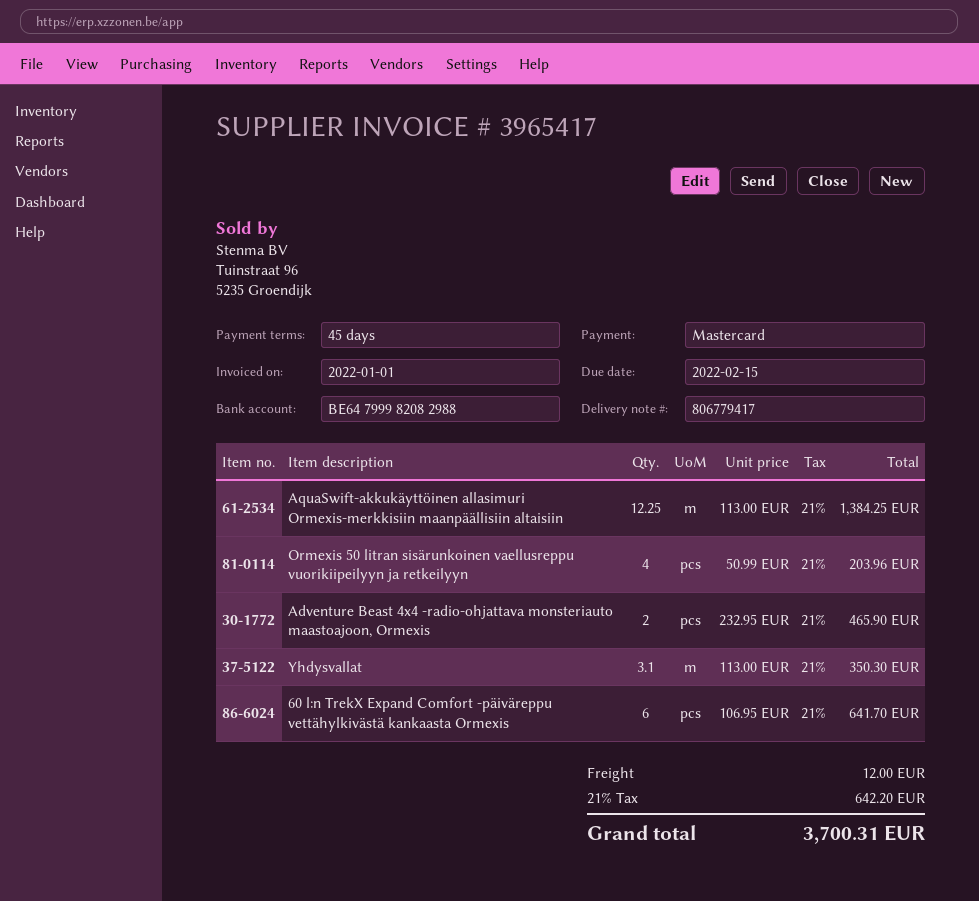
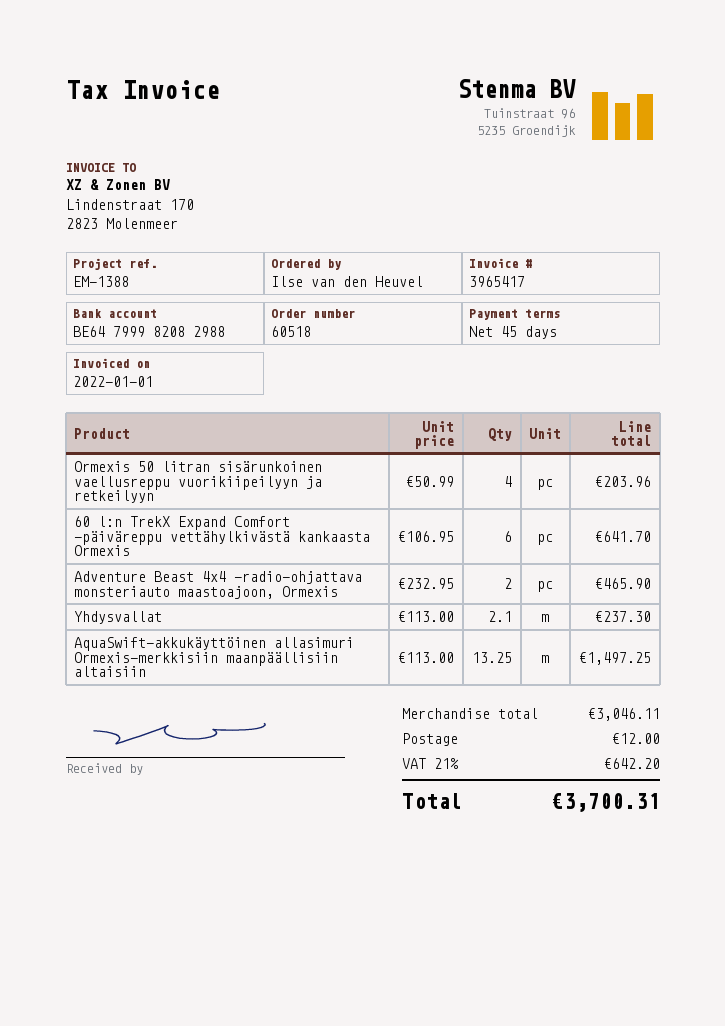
AquaSwift-akkukäyttöinen allasimuri Ormexis-merkkisiin maanpäällisiin altaisiin: 12.25 x 113.00 = 1384.25 -> 13.25 x 113.00 = 1497.25
Yhdysvallat: 3.1 x 113.00 = 350.30 -> 2.1 x 113.00 = 237.30

